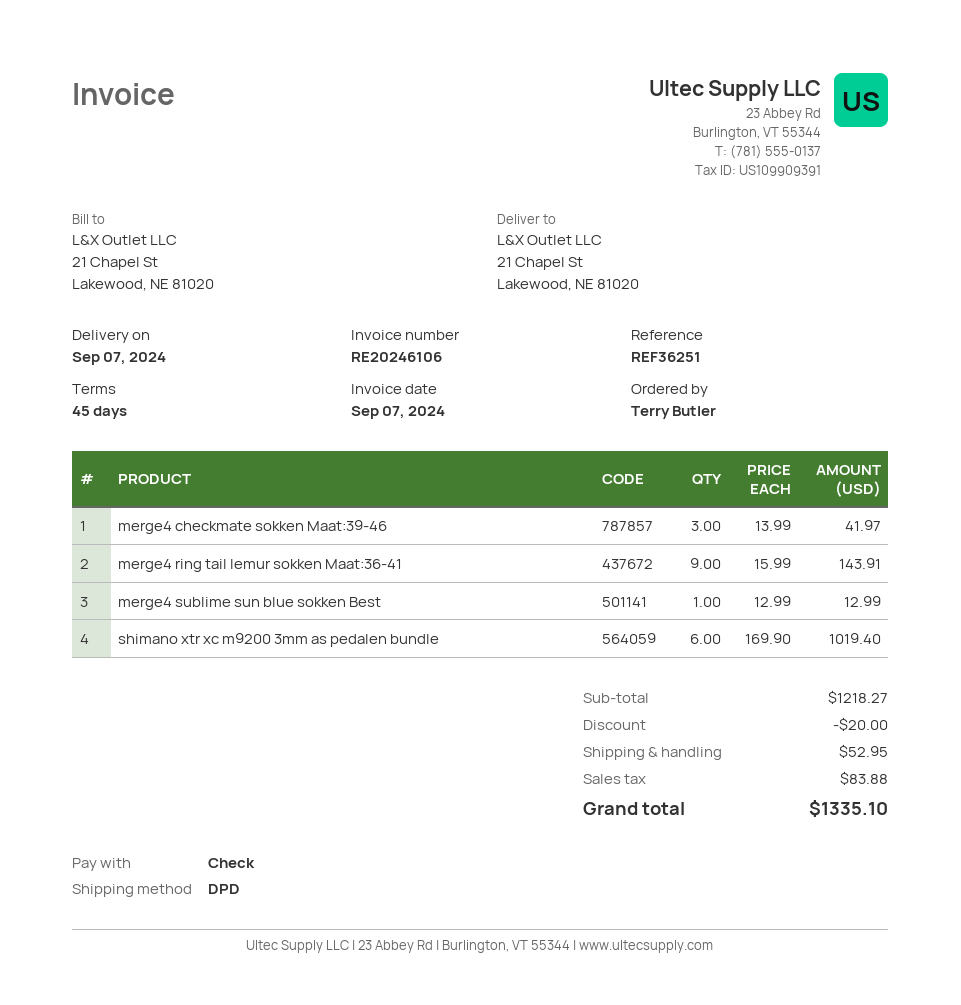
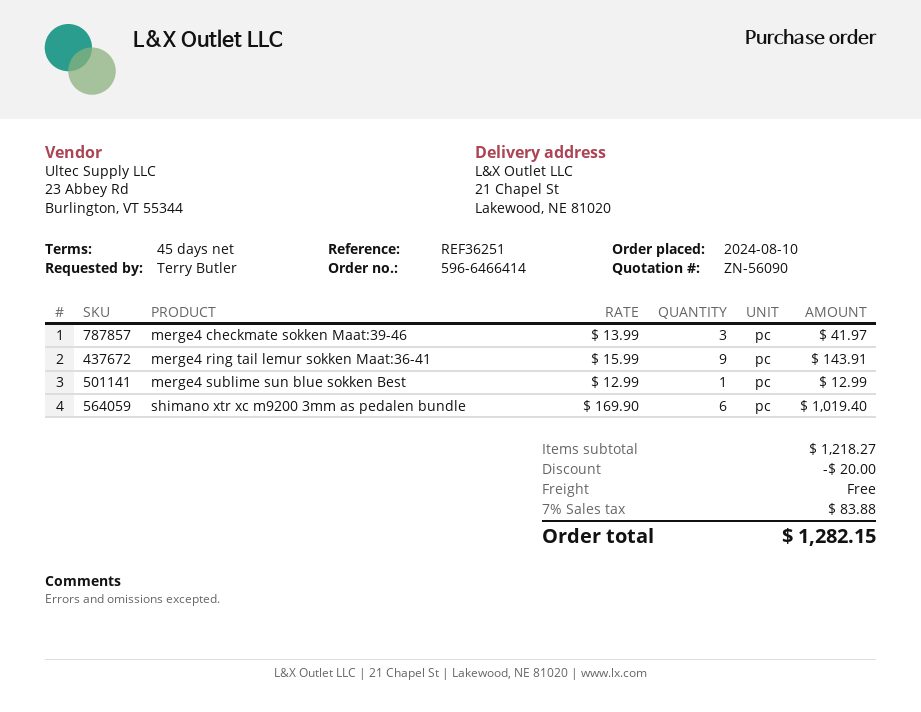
shipping: 52.95 -> 0.00
total: 1335.10 -> 1282.15

